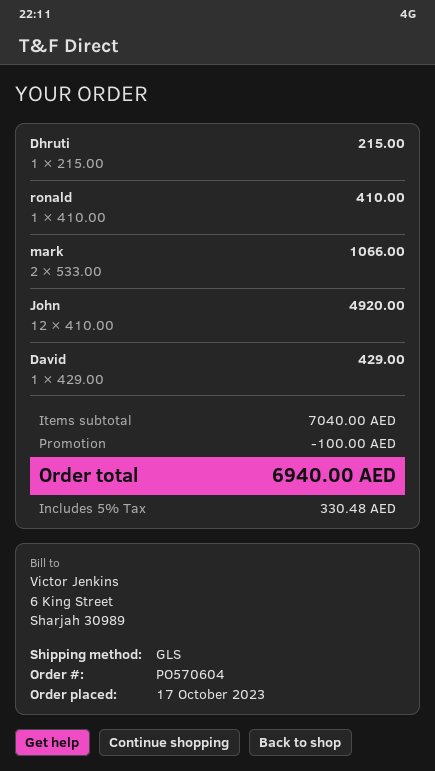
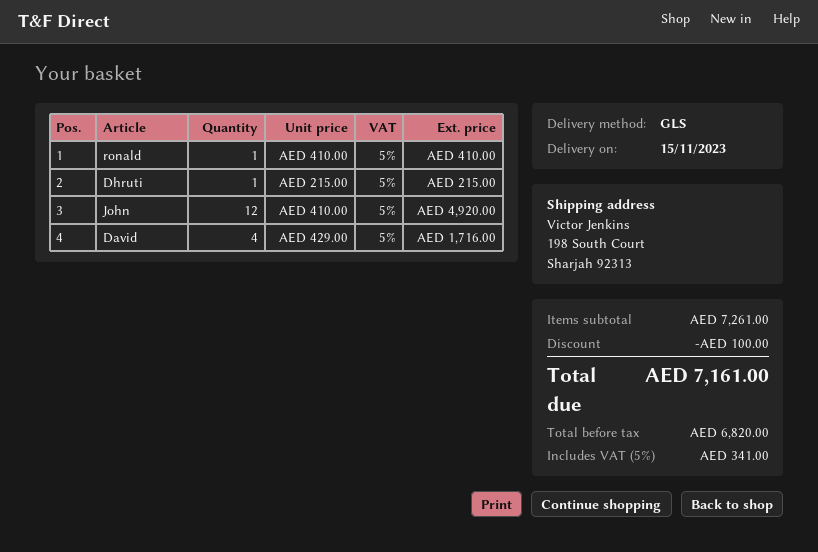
mark: 2 x 533.00 = 1066.00 -> none
David: 1 x 429.00 = 429.00 -> 4 x 429.00 = 1716.00
subtotal: 7040.00 -> 7261.00
tax: 5% = 330.48 -> 5% = 341.00
total: 6940.00 -> 7161.00

